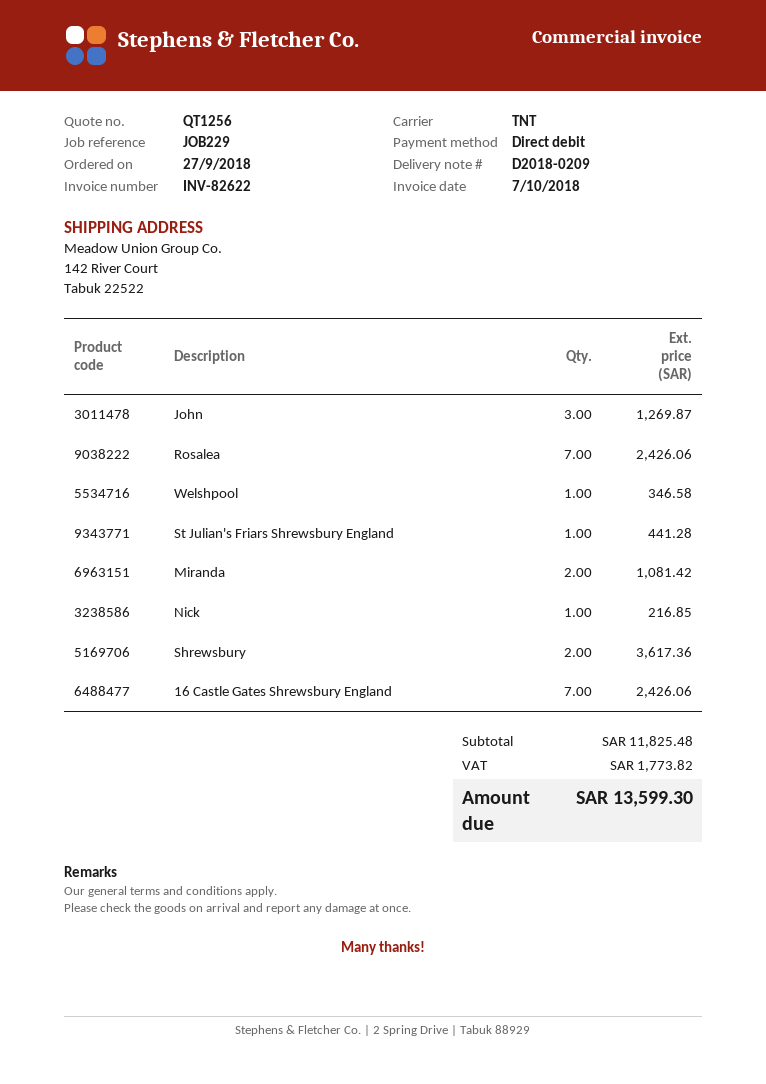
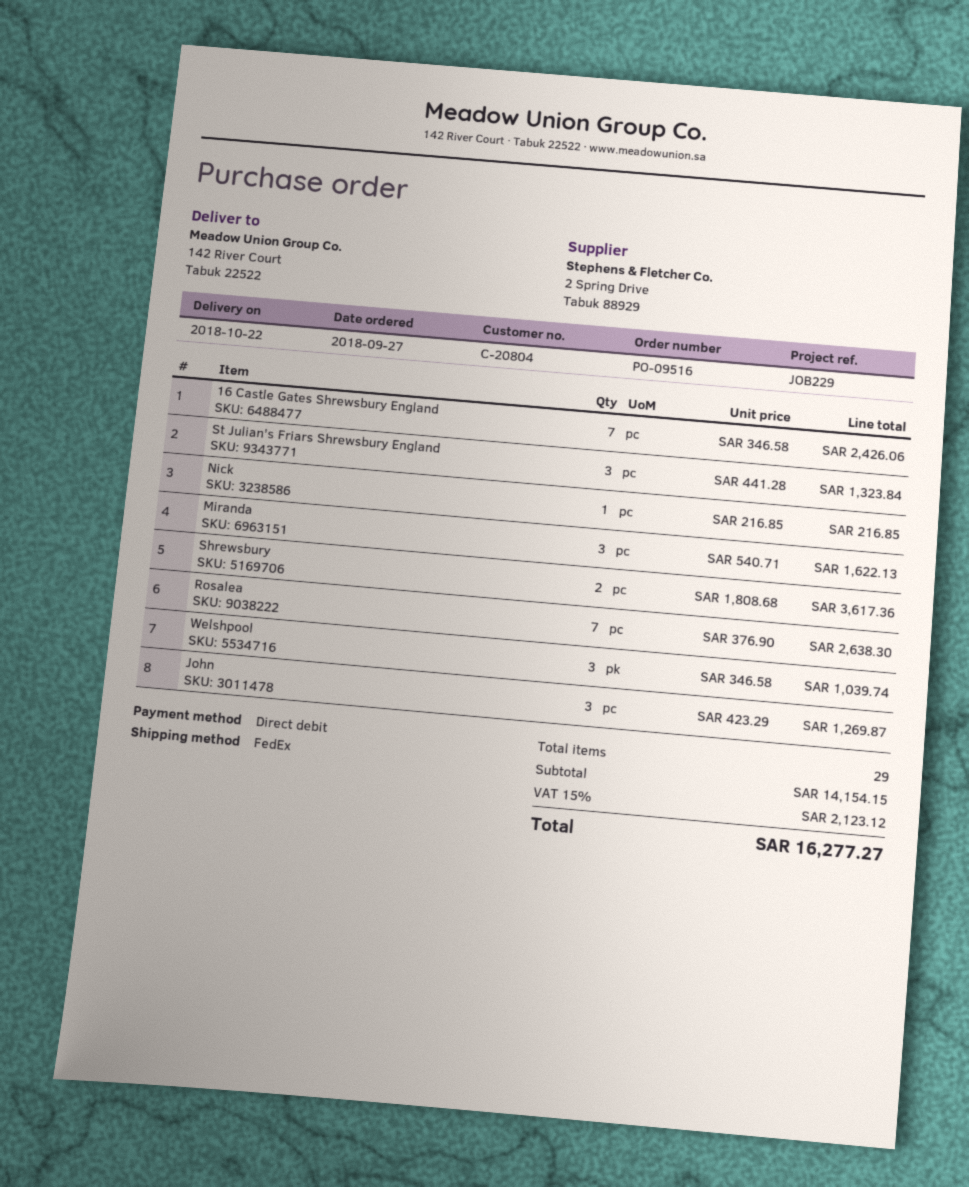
shipping method: TNT -> FedEx
Rosalea: 7 for 2426.06 -> 7 for 2638.30
Welshpool: 1 for 346.58 -> 3 for 1039.74
St Julian's Friars Shrewsbury England: 1 for 441.28 -> 3 for 1323.84
Miranda: 2 for 1081.42 -> 3 for 1622.13
subtotal: 11825.48 -> 14154.15
tax: 1773.82 -> 2123.12
total: 13599.30 -> 16277.27

